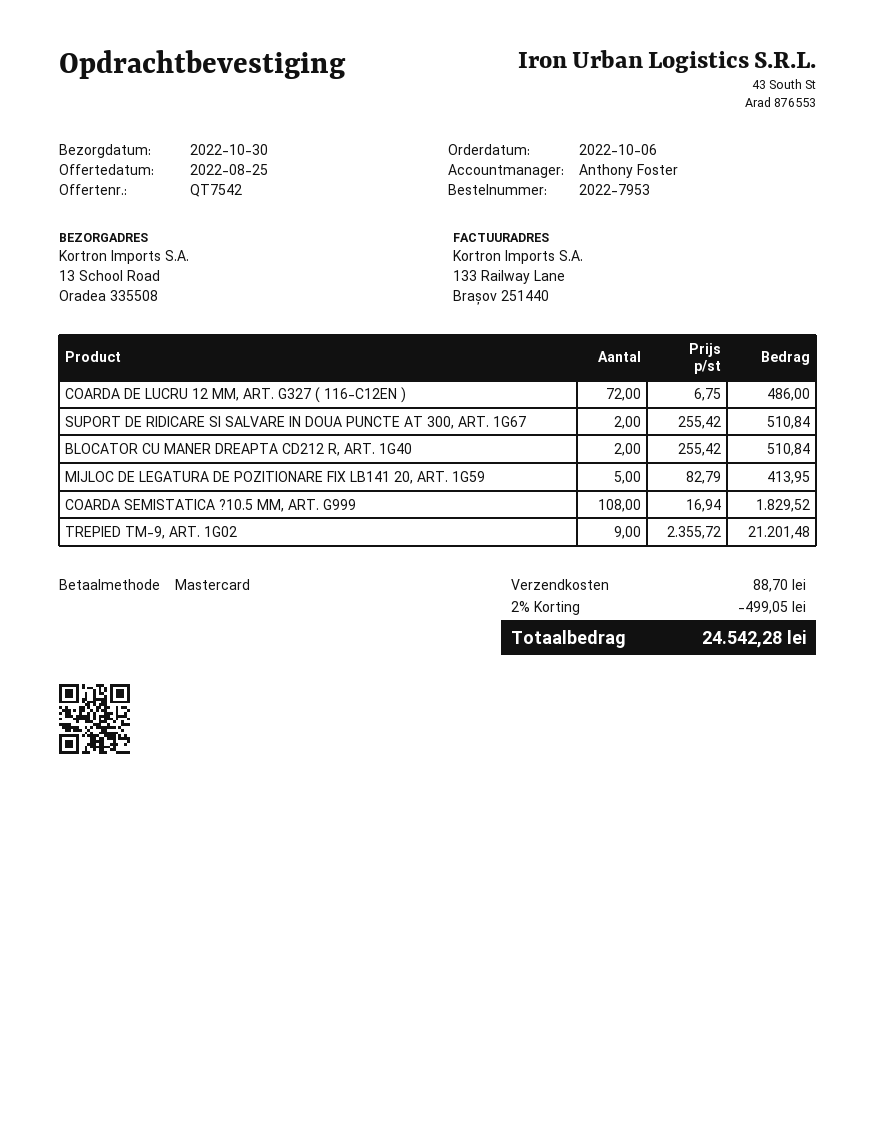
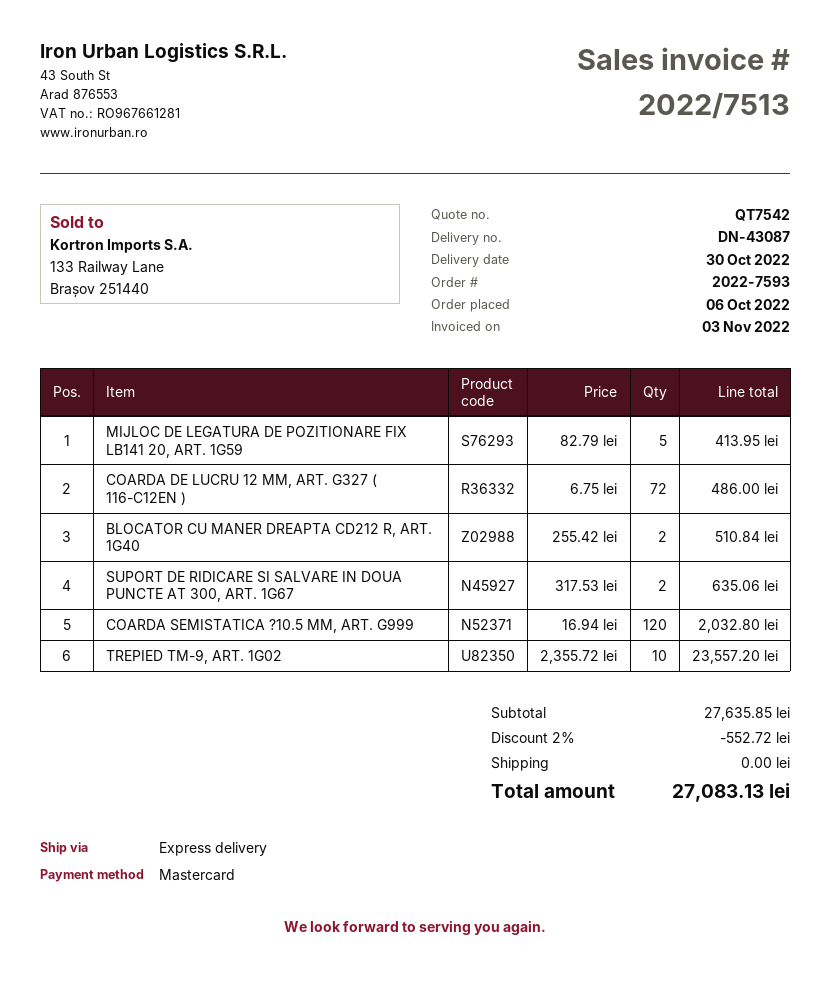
order number: 2022-7953 -> 2022-7593
SUPORT DE RIDICARE SI SALVARE IN DOUA PUNCTE AT 300, ART. 1G67: 2 x 255.42 = 510.84 -> 2 x 317.53 = 635.06
COARDA SEMISTATICA ?10.5 MM, ART. G999: 108 x 16.94 = 1829.52 -> 120 x 16.94 = 2032.80
TREPIED TM-9, ART. 1G02: 9 x 2355.72 = 21201.48 -> 10 x 2355.72 = 23557.20
discount: 2% = 499.05 -> 2% = 552.72
shipping: 88.70 -> 0.00
total: 24542.28 -> 27083.13

